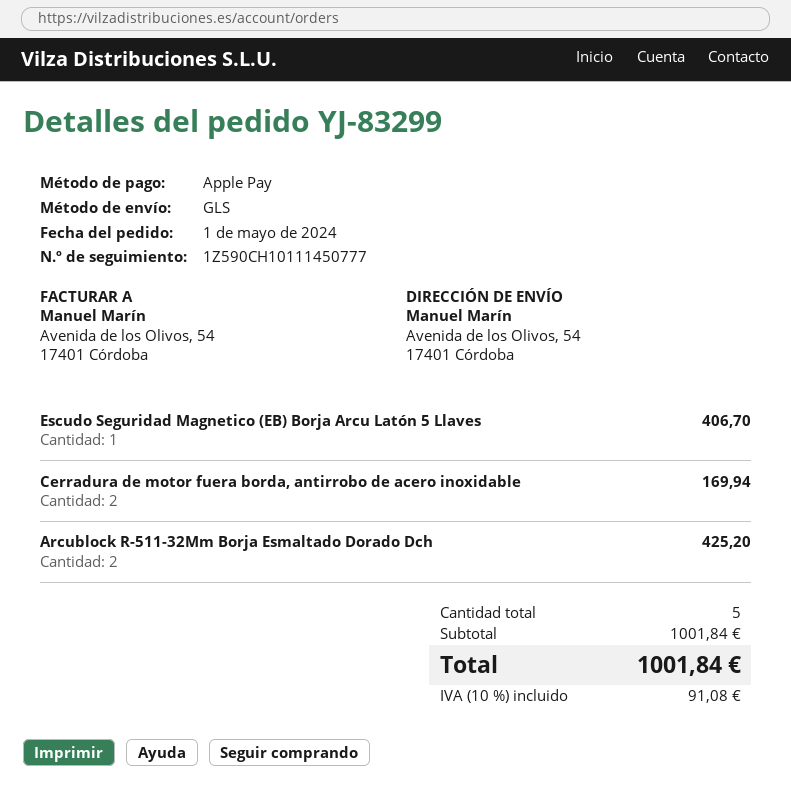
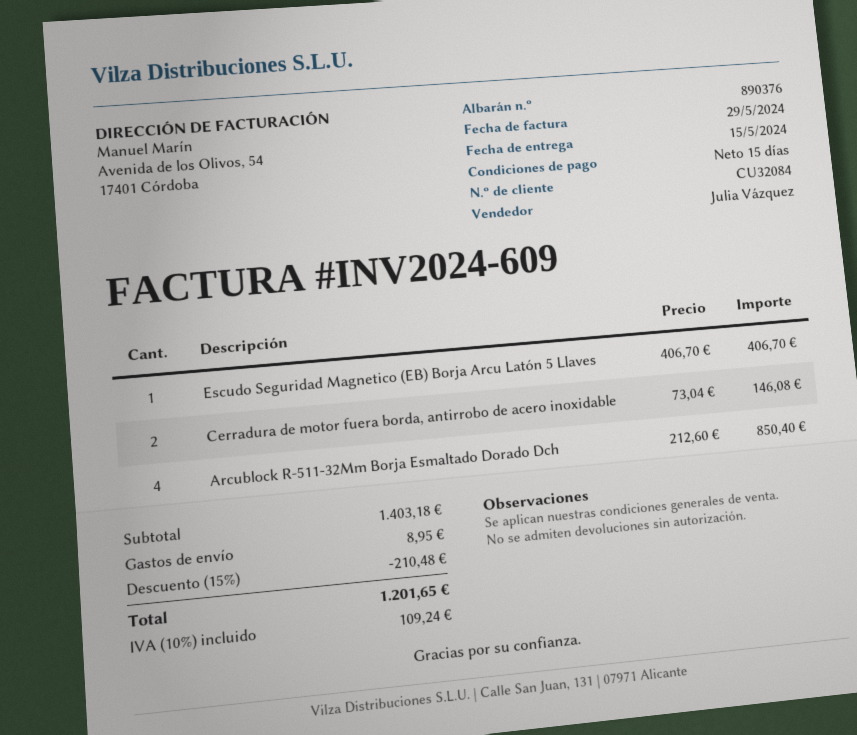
Cerradura de motor fuera borda, antirrobo de acero inoxidable: 2 for 169.94 -> 2 for 146.08
Arcublock R-511-32Mm Borja Esmaltado Dorado Dch: 2 for 425.20 -> 4 for 850.40
subtotal: 1001.84 -> 1403.18
discount: none -> 15% = 210.48
shipping: none -> 8.95
tax: 10% = 91.08 -> 10% = 109.24
total: 1001.84 -> 1201.65

